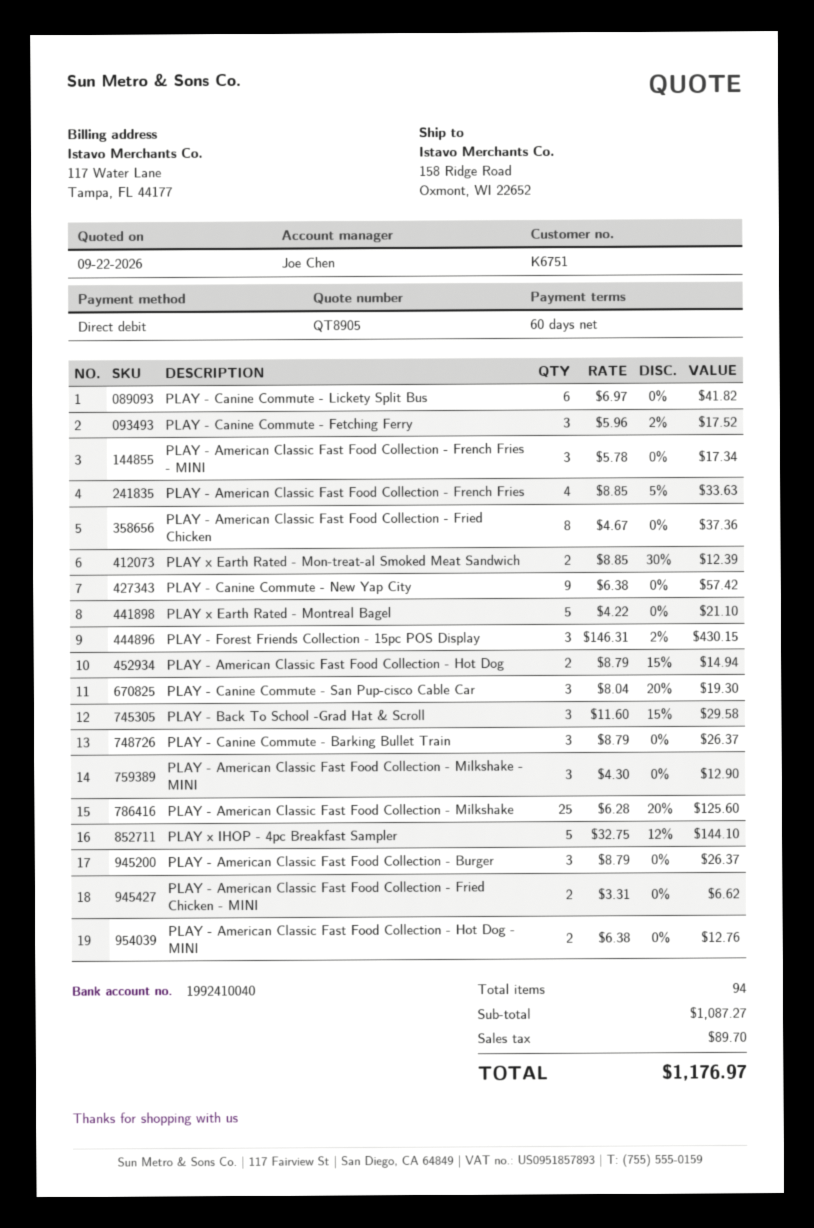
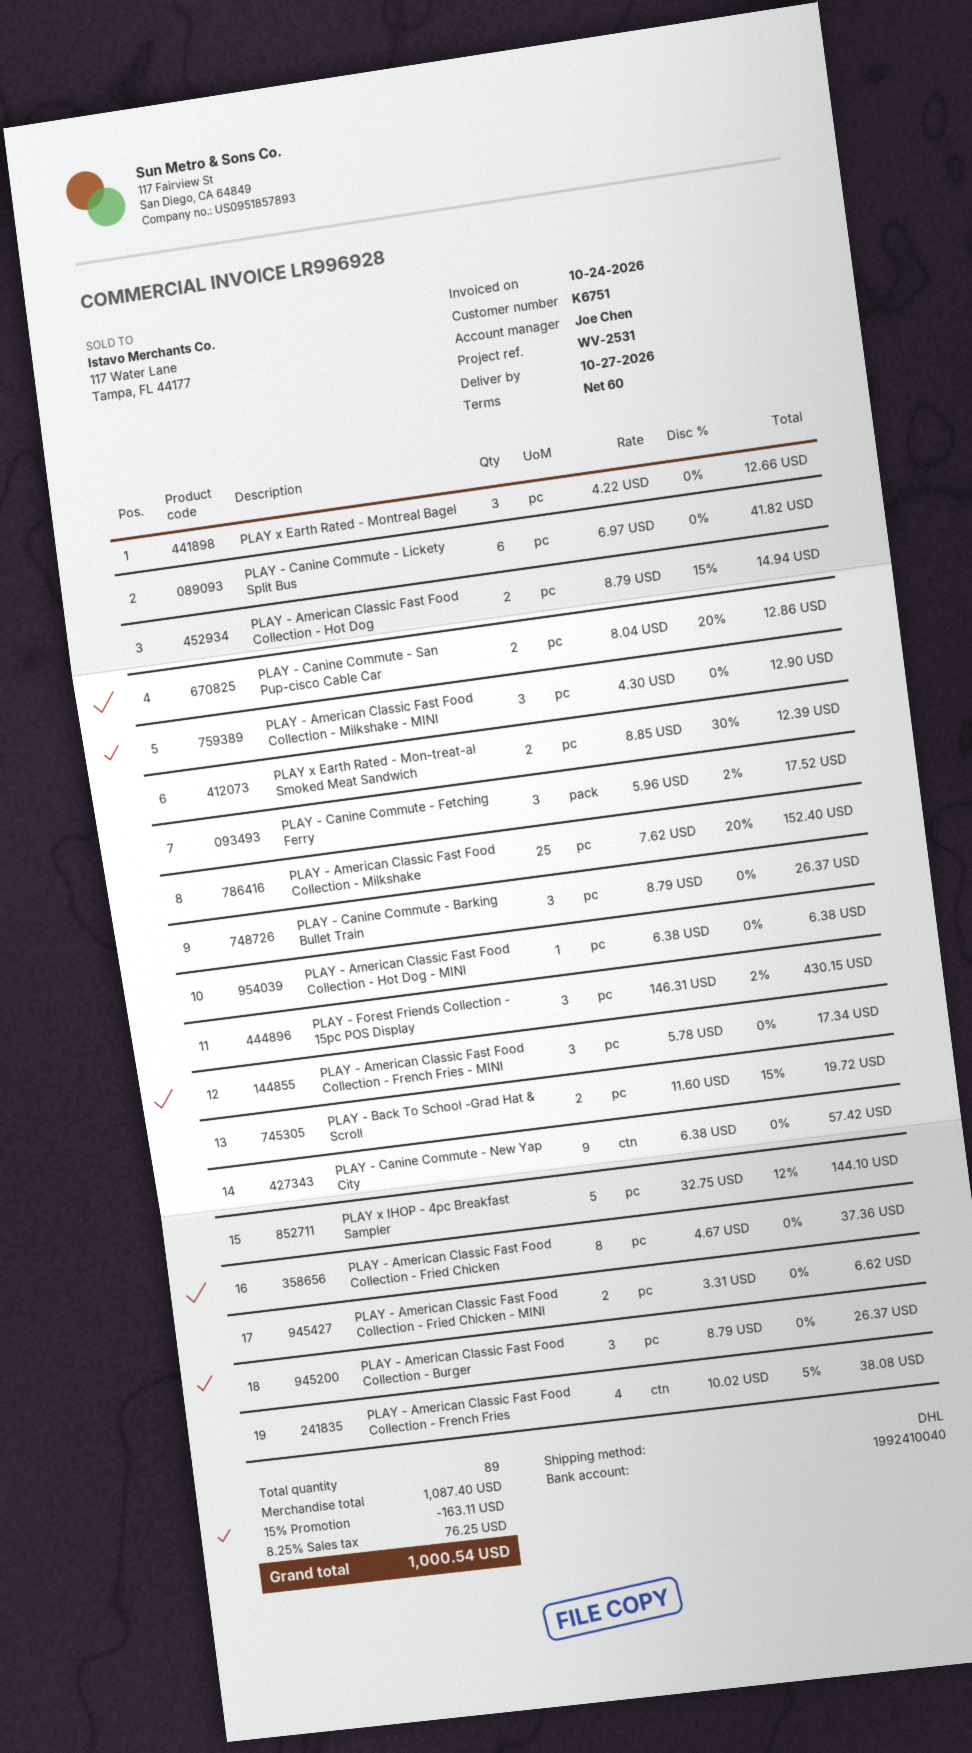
PLAY - American Classic Fast Food Collection - French Fries: 4 x 8.85 - 5% = 33.63 -> 4 x 10.02 - 5% = 38.08
PLAY x Earth Rated - Montreal Bagel: 5 x 4.22 = 21.10 -> 3 x 4.22 = 12.66
PLAY - Canine Commute - San Pup-cisco Cable Car: 3 x 8.04 - 20% = 19.30 -> 2 x 8.04 - 20% = 12.86
PLAY - Back To School -Grad Hat & Scroll: 3 x 11.60 - 15% = 29.58 -> 2 x 11.60 - 15% = 19.72
PLAY - American Classic Fast Food Collection - Milkshake: 25 x 6.28 - 20% = 125.60 -> 25 x 7.62 - 20% = 152.40
PLAY - American Classic Fast Food Collection - Hot Dog - MINI: 2 x 6.38 = 12.76 -> 1 x 6.38 = 6.38
total quantity: 94 -> 89
subtotal: 1087.27 -> 1087.40
discount: none -> 15% = 163.11
tax: 89.70 -> 76.25
total: 1176.97 -> 1000.54

